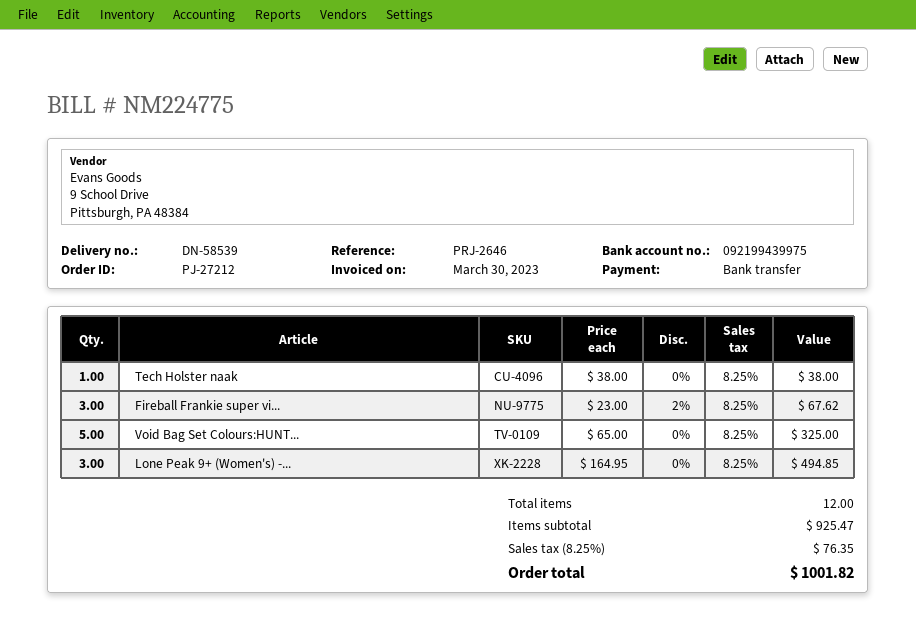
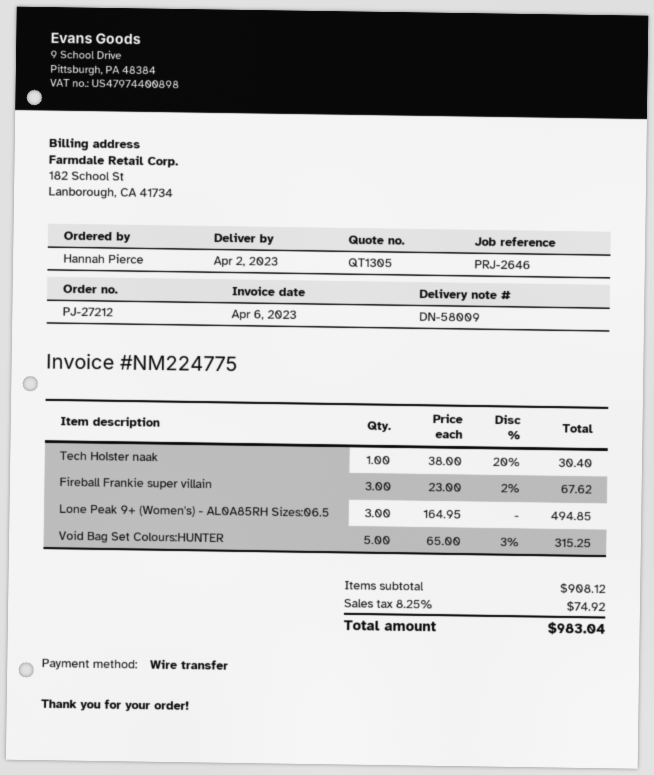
delivery note number: DN-58539 -> DN-58009
invoice date: 2023-03-30 -> 2023-04-06
Tech Holster naak: 1 x 38.00 = 38.00 -> 1 x 38.00 - 20% = 30.40
Void Bag Set Colours:HUNT...: 5 x 65.00 = 325.00 -> 5 x 65.00 - 3% = 315.25
subtotal: 925.47 -> 908.12
tax: 8.25% = 76.35 -> 8.25% = 74.92
total: 1001.82 -> 983.04

